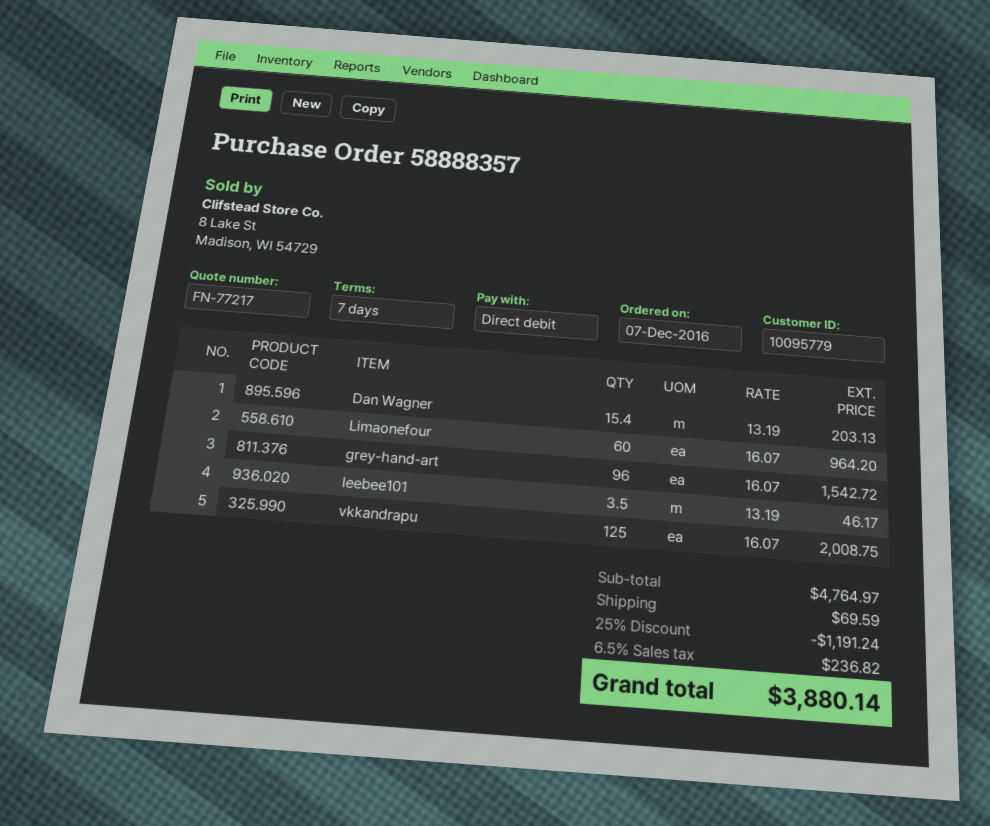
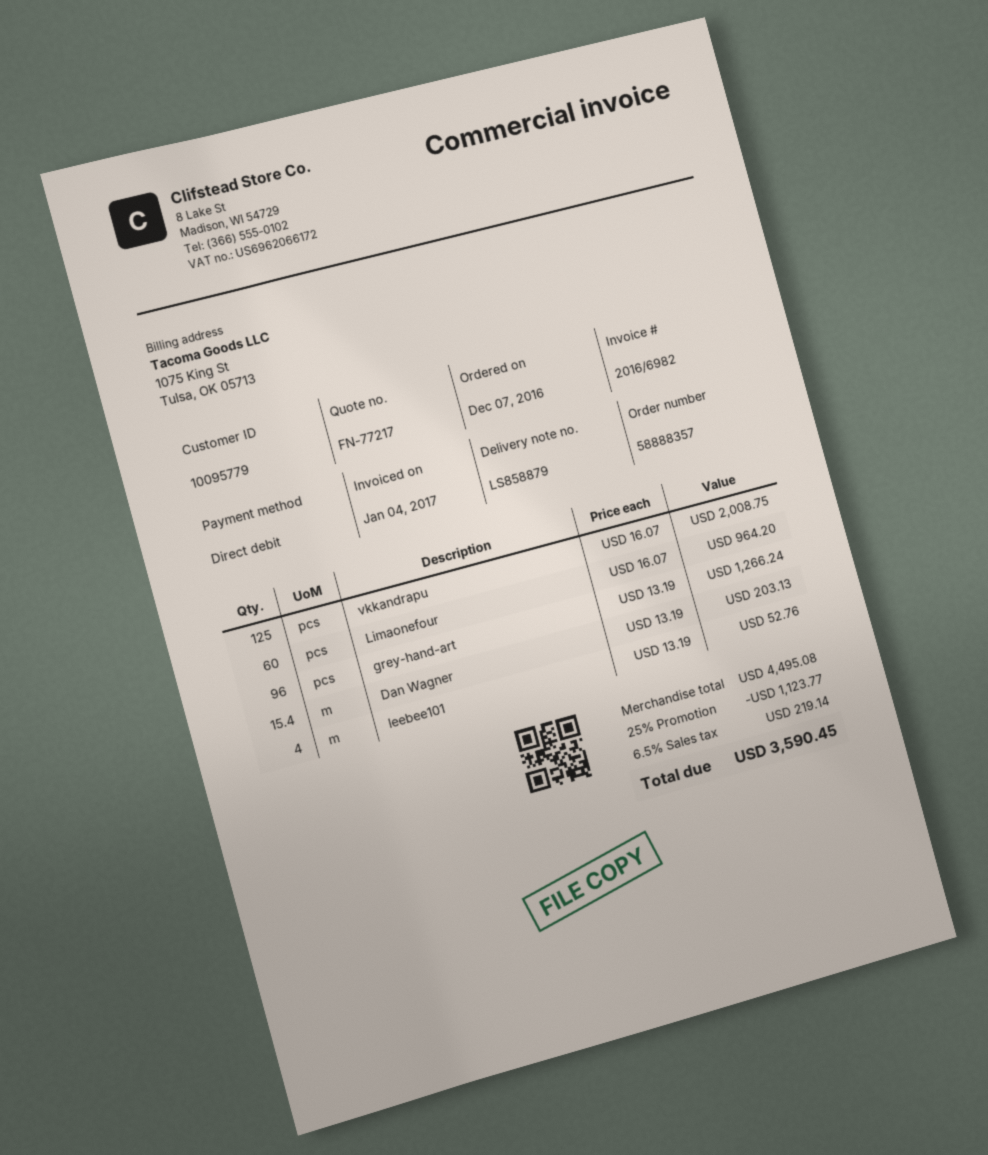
grey-hand-art: 96 x 16.07 = 1542.72 -> 96 x 13.19 = 1266.24
leebee101: 3.5 x 13.19 = 46.17 -> 4 x 13.19 = 52.76
subtotal: 4764.97 -> 4495.08
discount: 25% = 1191.24 -> 25% = 1123.77
shipping: 69.59 -> none
tax: 6.5% = 236.82 -> 6.5% = 219.14
total: 3880.14 -> 3590.45

